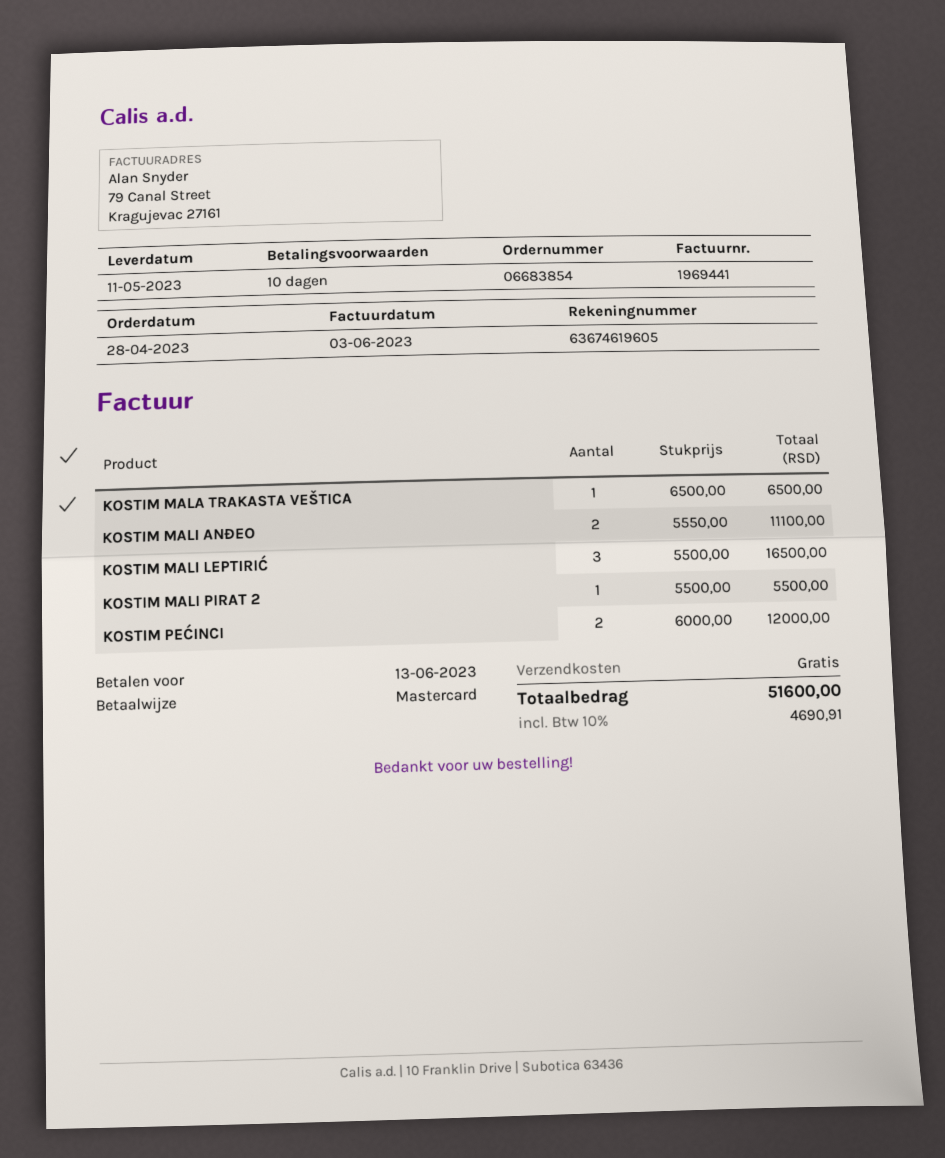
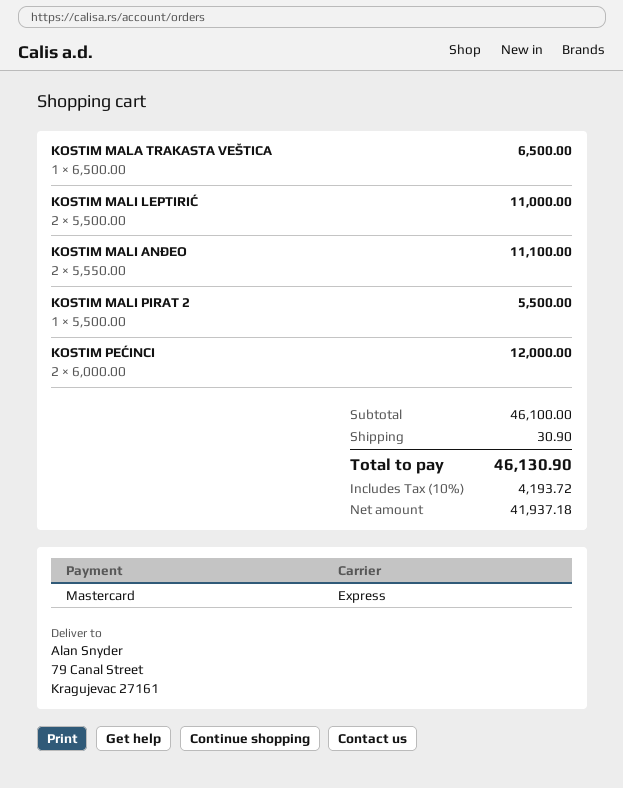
KOSTIM MALI LEPTIRIĆ: 3 x 5500.00 = 16500.00 -> 2 x 5500.00 = 11000.00
shipping: 0.00 -> 30.90
tax: 10% = 4690.91 -> 10% = 4193.72
total: 51600.00 -> 46130.90

